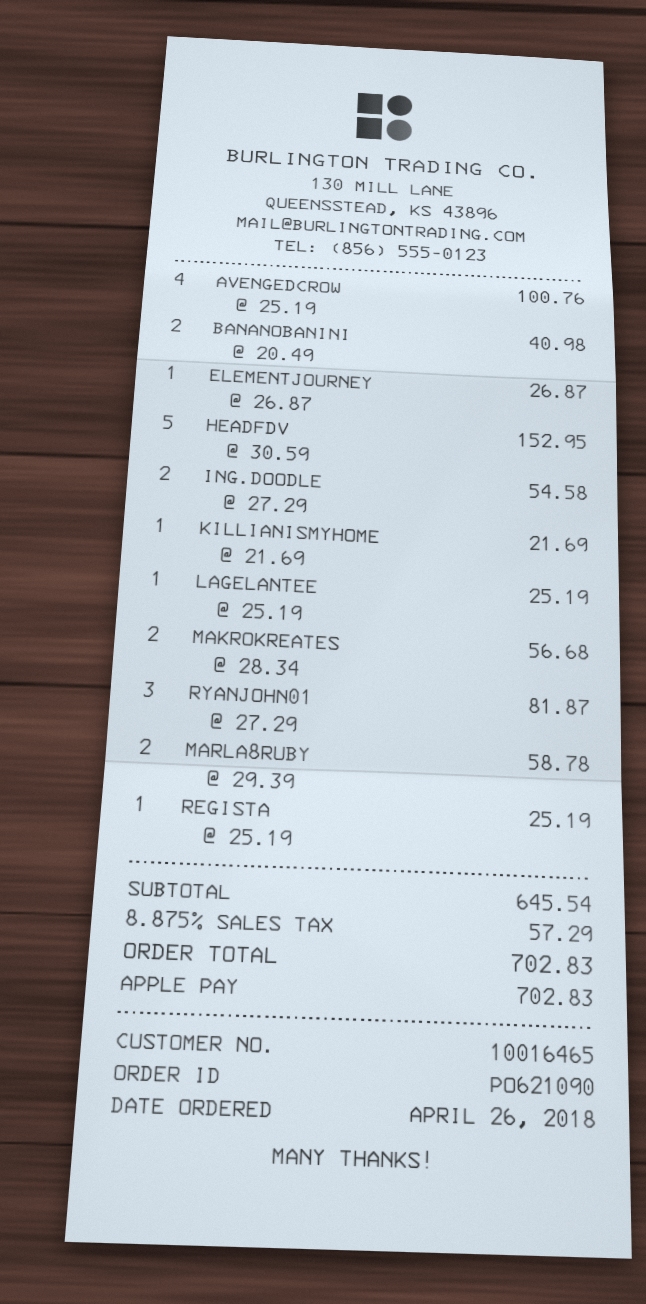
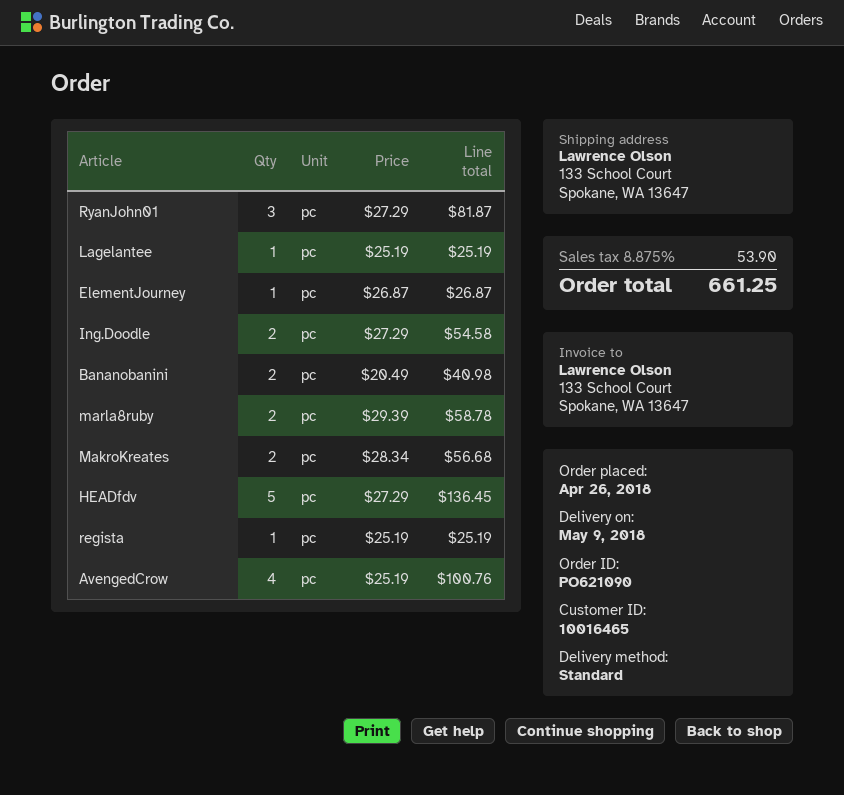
HEADFDV: 5 x 30.59 = 152.95 -> 5 x 27.29 = 136.45
KILLIANISMYHOME: 1 x 21.69 = 21.69 -> none
tax: 8.875% = 57.29 -> 8.875% = 53.90
total: 702.83 -> 661.25

